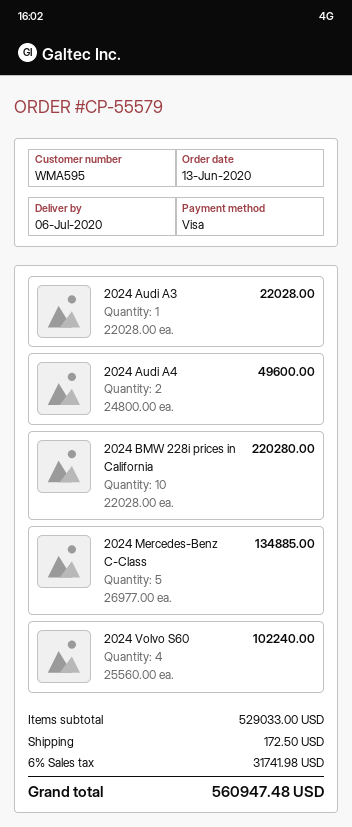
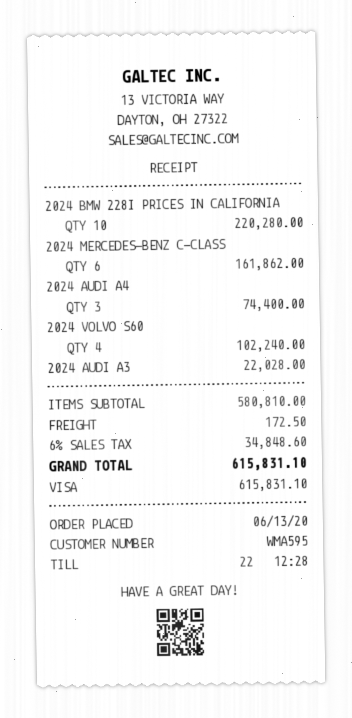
2024 Audi A4: 2 for 49600.00 -> 3 for 74400.00
2024 Mercedes-Benz C-Class: 5 for 134885.00 -> 6 for 161862.00
subtotal: 529033.00 -> 580810.00
tax: 6% = 31741.98 -> 6% = 34848.60
total: 560947.48 -> 615831.10

